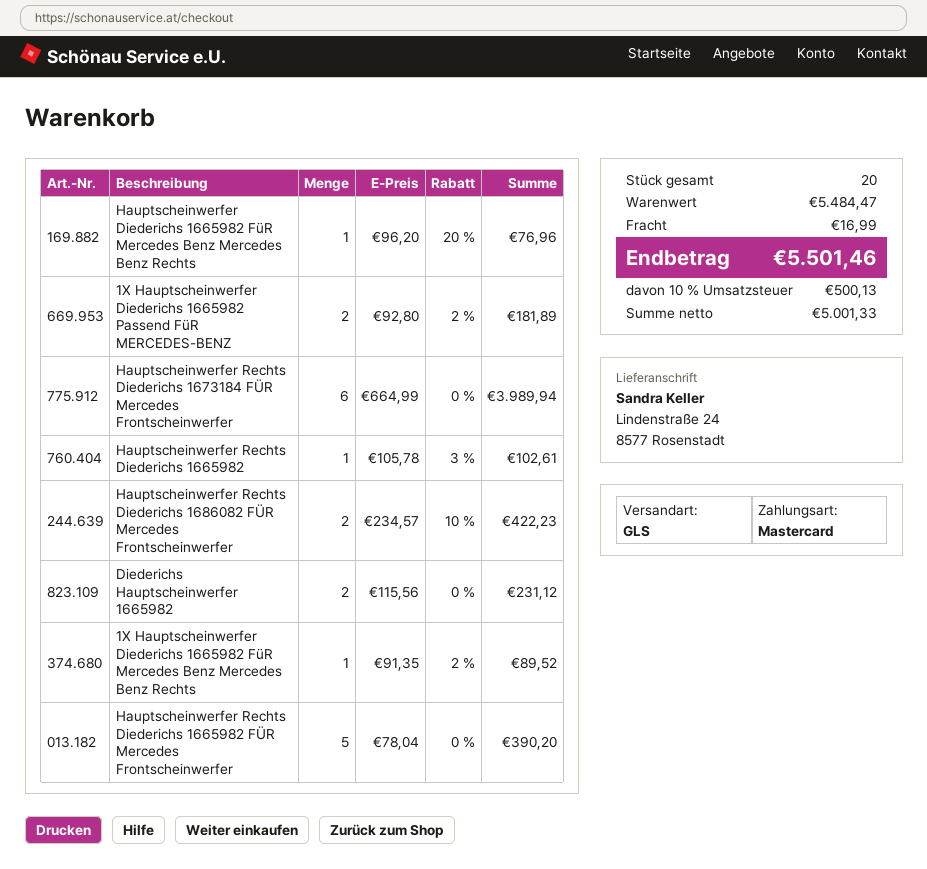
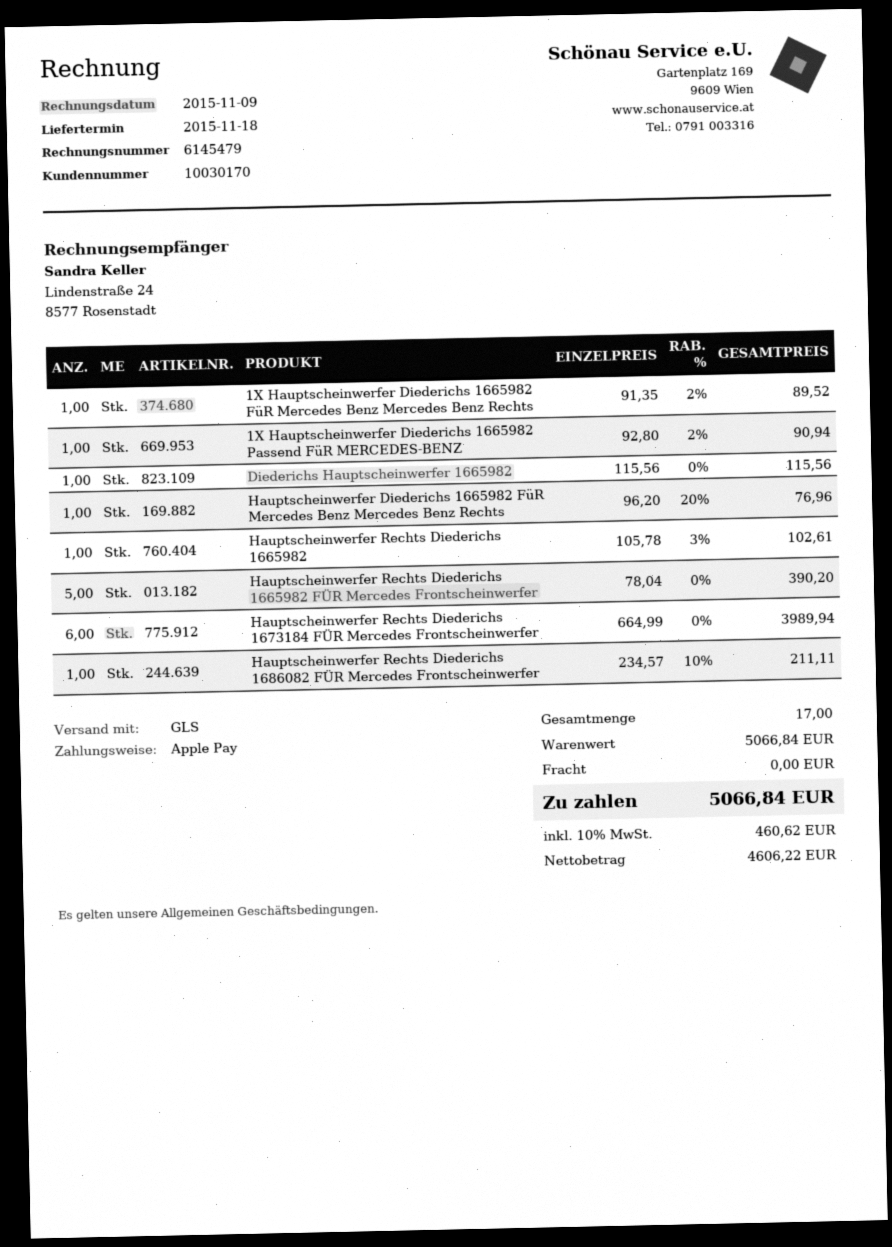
payment method: Mastercard -> Apple Pay
1X Hauptscheinwerfer Diederichs 1665982 Passend FüR MERCEDES-BENZ: 2 x 92.80 - 2% = 181.89 -> 1 x 92.80 - 2% = 90.94
Hauptscheinwerfer Rechts Diederichs 1686082 FÜR Mercedes Frontscheinwerfer: 2 x 234.57 - 10% = 422.23 -> 1 x 234.57 - 10% = 211.11
Diederichs Hauptscheinwerfer 1665982: 2 x 115.56 = 231.12 -> 1 x 115.56 = 115.56
total quantity: 20 -> 17
subtotal: 5484.47 -> 5066.84
shipping: 16.99 -> 0.00
net: 5001.33 -> 4606.22
tax: 10% = 500.13 -> 10% = 460.62
total: 5501.46 -> 5066.84

